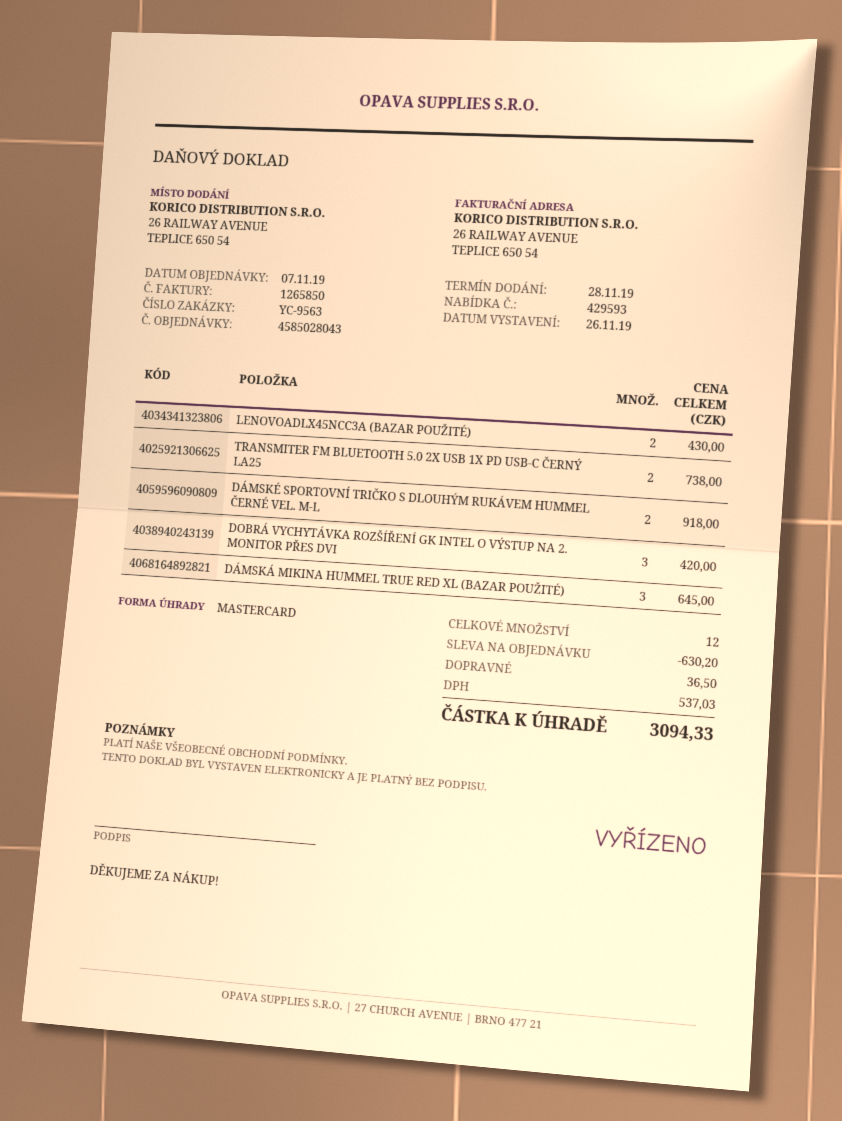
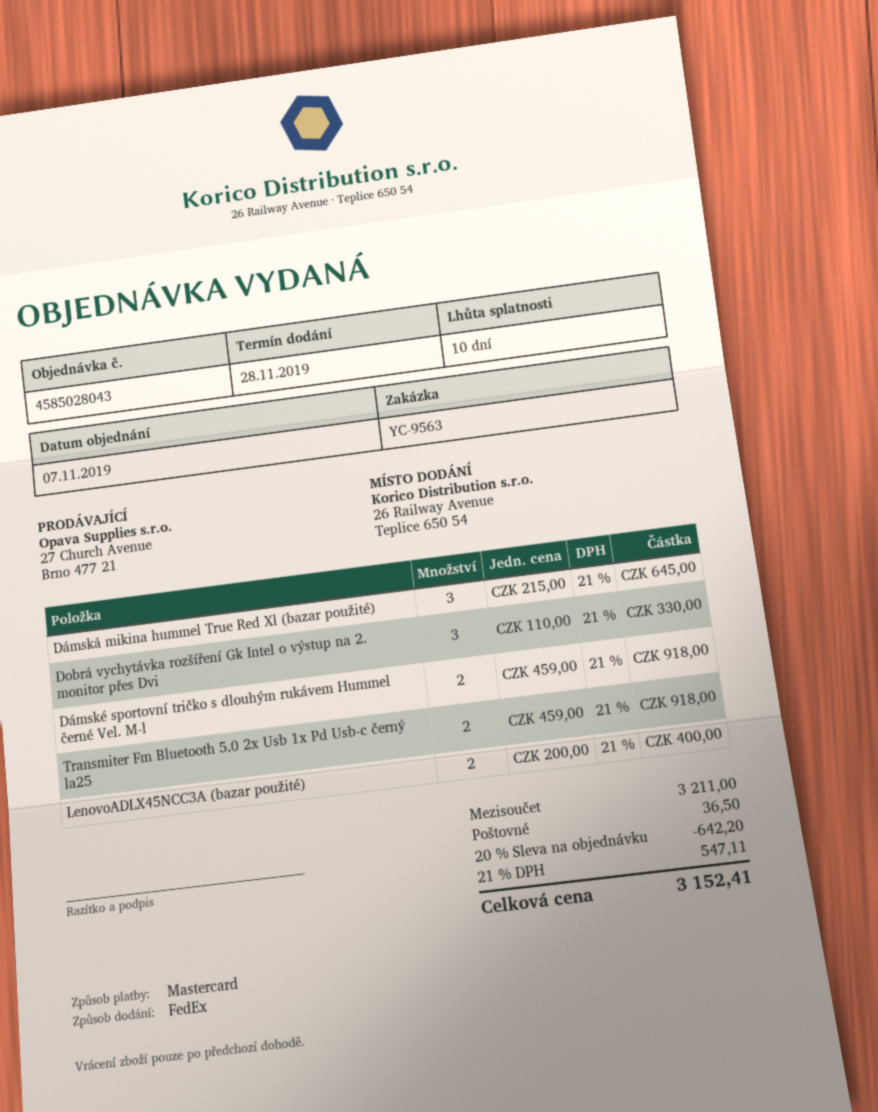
LENOVOADLX45NCC3A (BAZAR POUŽITÉ): 2 for 430.00 -> 2 for 400.00
TRANSMITER FM BLUETOOTH 5.0 2X USB 1X PD USB-C ČERNÝ LA25: 2 for 738.00 -> 2 for 918.00
DOBRÁ VYCHYTÁVKA ROZŠÍŘENÍ GK INTEL O VÝSTUP NA 2. MONITOR PŘES DVI: 3 for 420.00 -> 3 for 330.00
discount: 630.20 -> 642.20
tax: 537.03 -> 547.11
total: 3094.33 -> 3152.41

